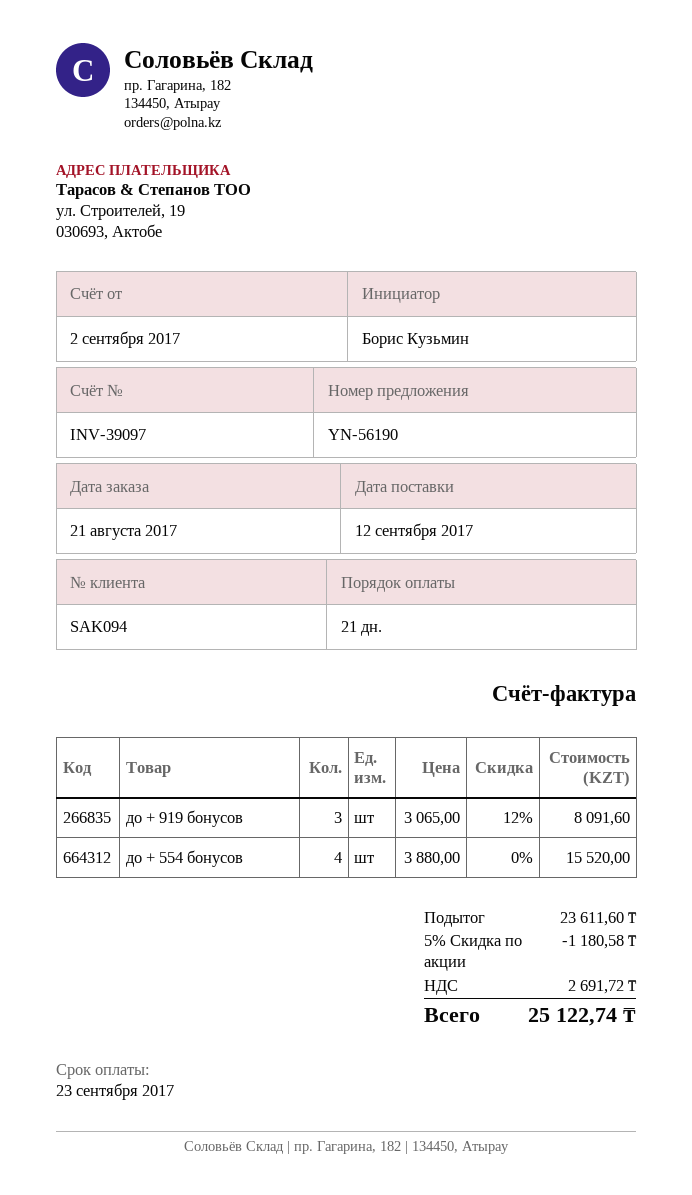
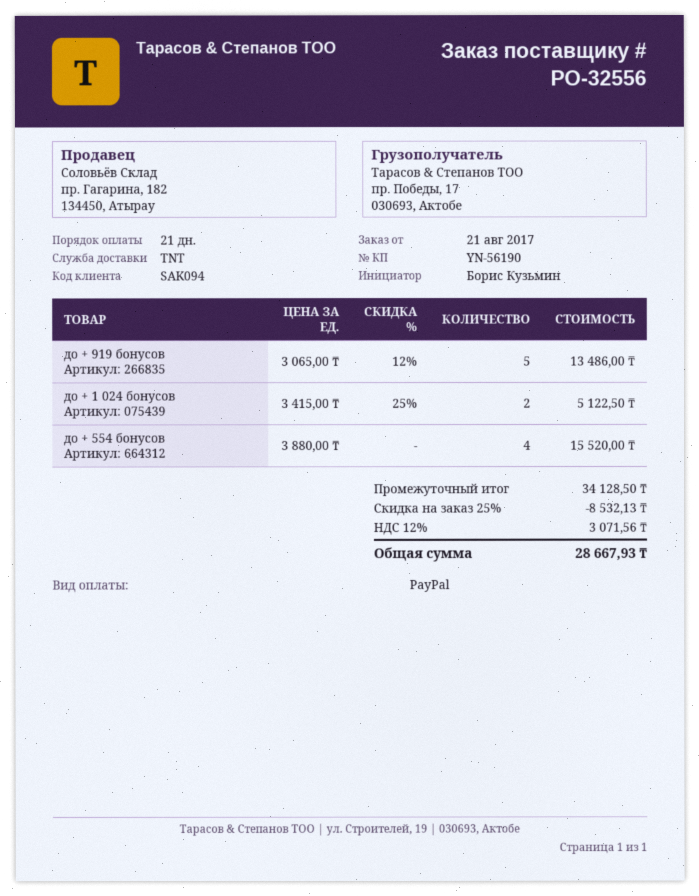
до + 919 бонусов: 3 x 3065.00 - 12% = 8091.60 -> 5 x 3065.00 - 12% = 13486.00
до + 1 024 бонусов: none -> 2 x 3415.00 - 25% = 5122.50
subtotal: 23611.60 -> 34128.50
discount: 5% = 1180.58 -> 25% = 8532.13
tax: 2691.72 -> 3071.56
total: 25122.74 -> 28667.93

